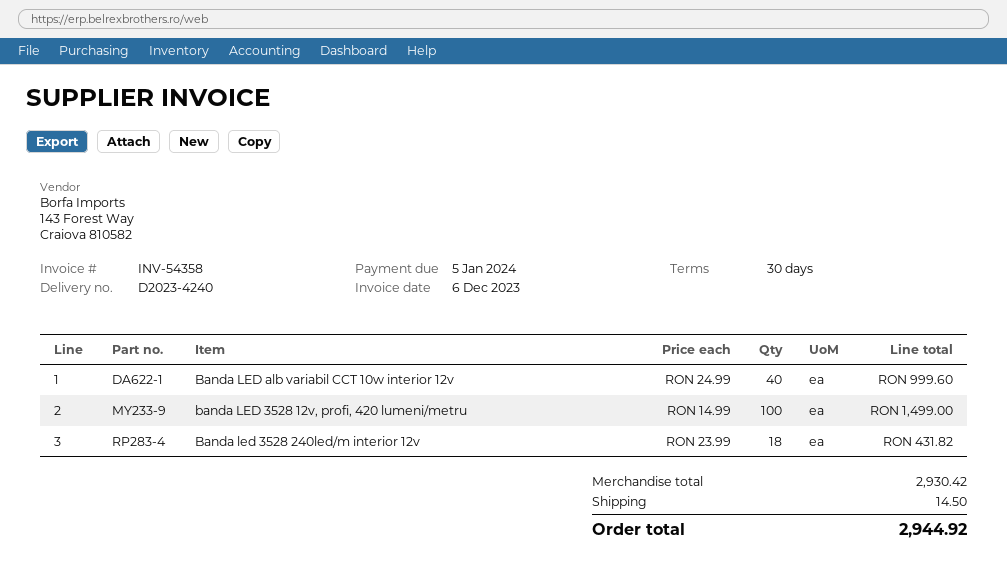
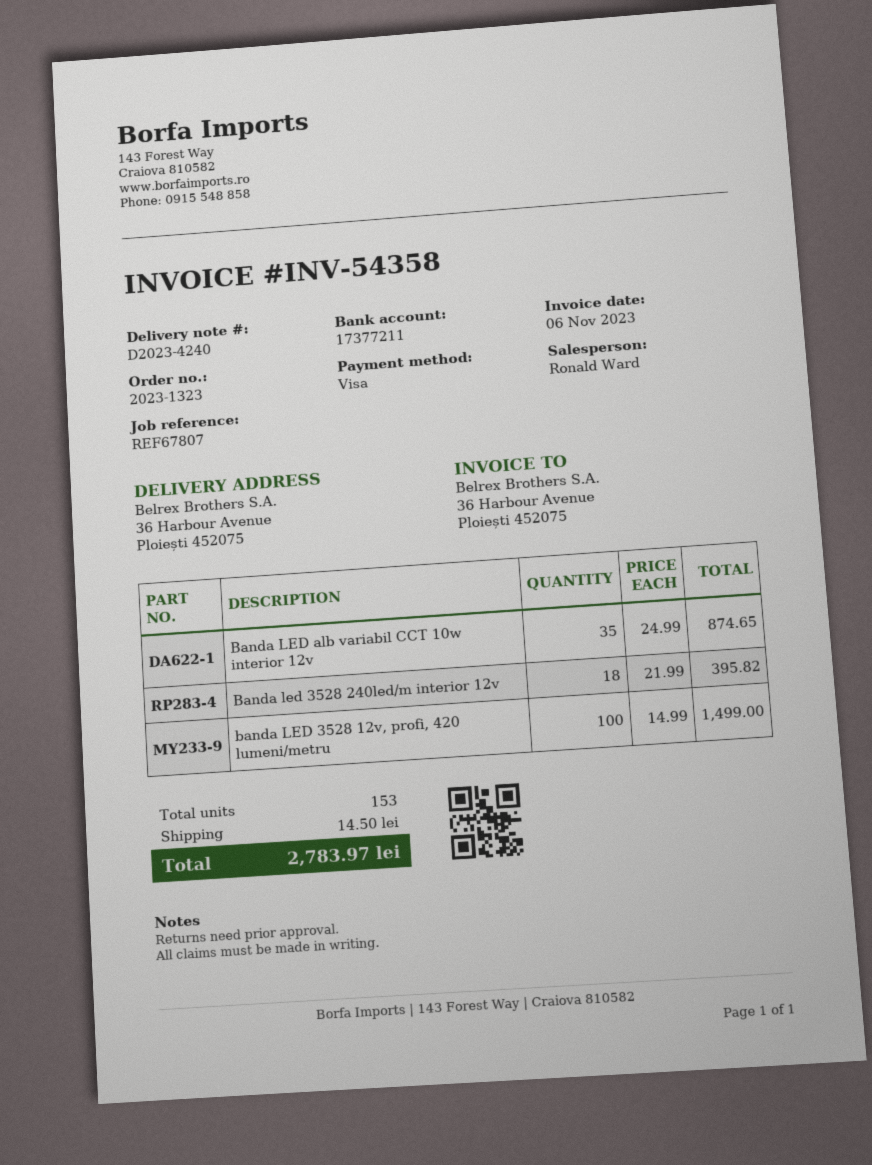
invoice date: 2023-12-06 -> 2023-11-06
Banda LED alb variabil CCT 10w interior 12v: 40 x 24.99 = 999.60 -> 35 x 24.99 = 874.65
Banda led 3528 240led/m interior 12v: 18 x 23.99 = 431.82 -> 18 x 21.99 = 395.82
total: 2944.92 -> 2783.97

